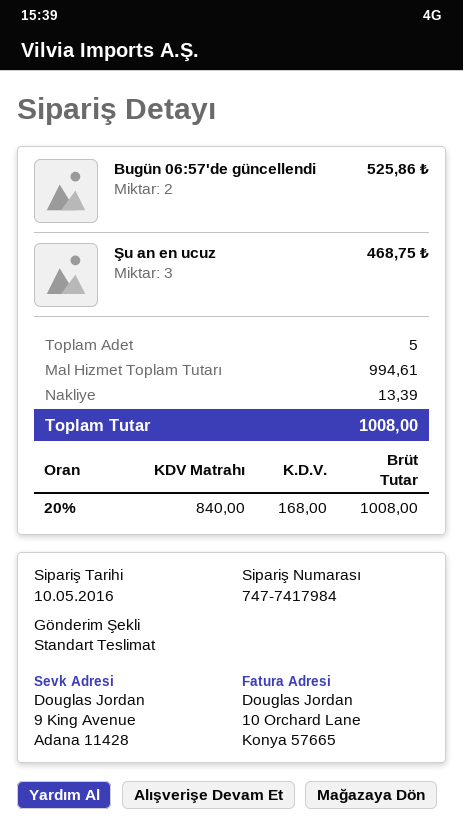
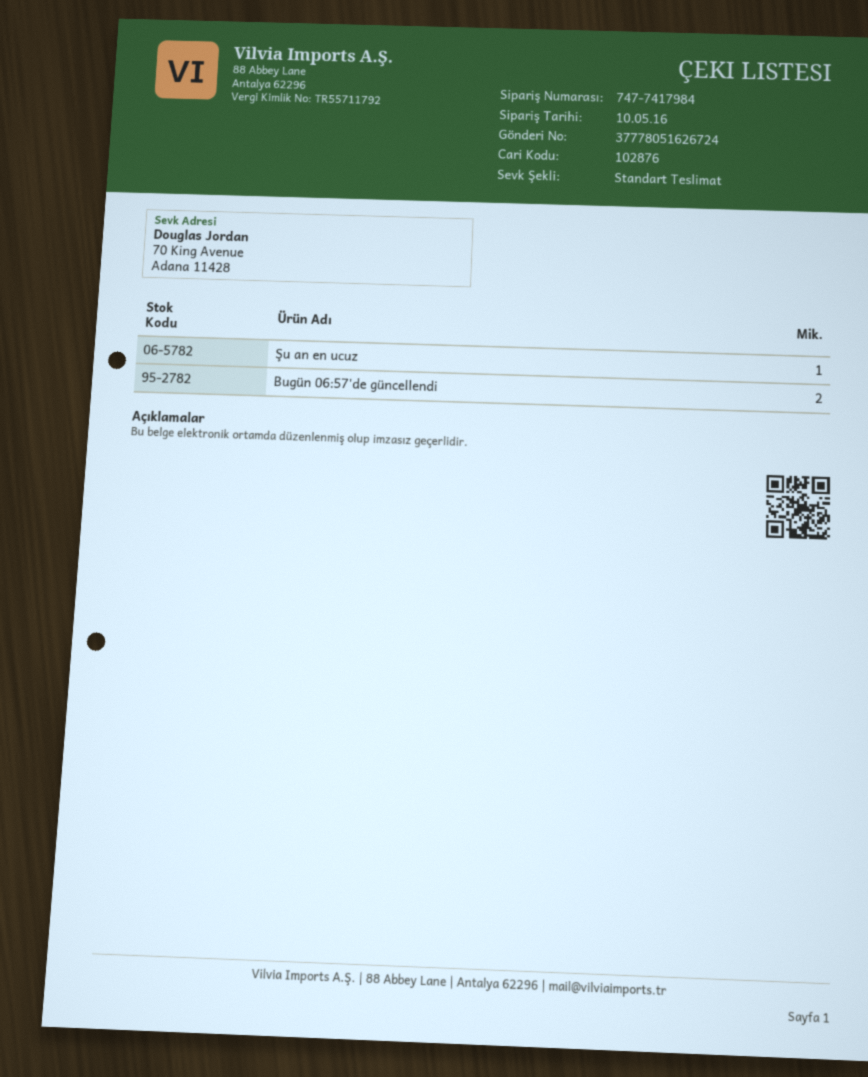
ship to: 9 King Avenue, Adana 11428 -> 70 King Avenue, Adana 11428
Şu an en ucuz: 3 -> 1

